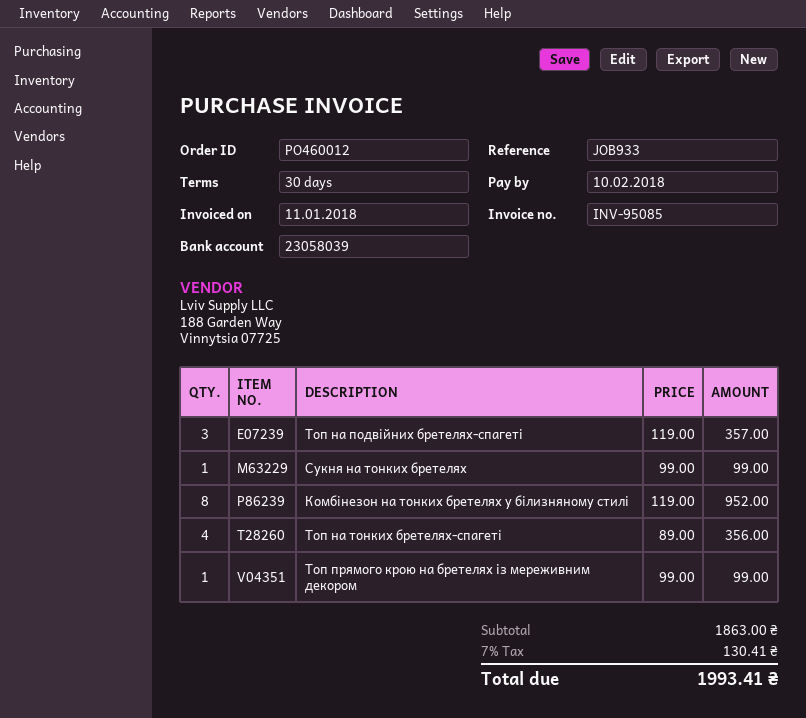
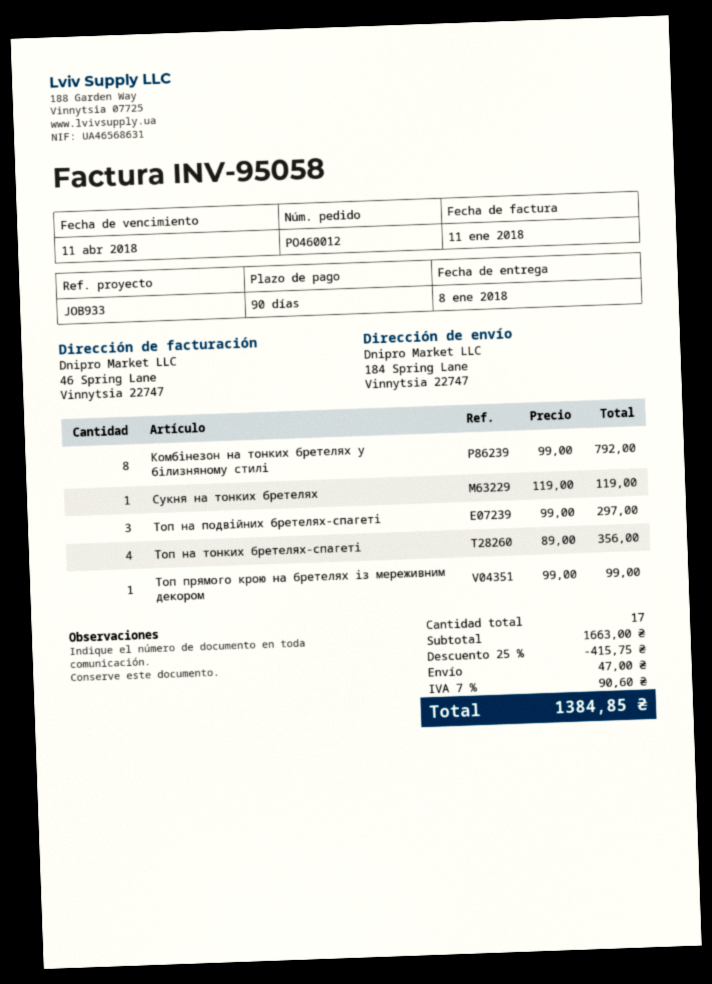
invoice number: INV-95085 -> INV-95058
payment terms: 30 days -> 90 days
due date: 2018-02-10 -> 2018-04-11
Топ на подвійних бретелях-спагеті: 3 x 119.00 = 357.00 -> 3 x 99.00 = 297.00
Сукня на тонких бретелях: 1 x 99.00 = 99.00 -> 1 x 119.00 = 119.00
Комбінезон на тонких бретелях у білизняному стилі: 8 x 119.00 = 952.00 -> 8 x 99.00 = 792.00
subtotal: 1863.00 -> 1663.00
discount: none -> 25% = 415.75
shipping: none -> 47.00
tax: 7% = 130.41 -> 7% = 90.60
total: 1993.41 -> 1384.85

